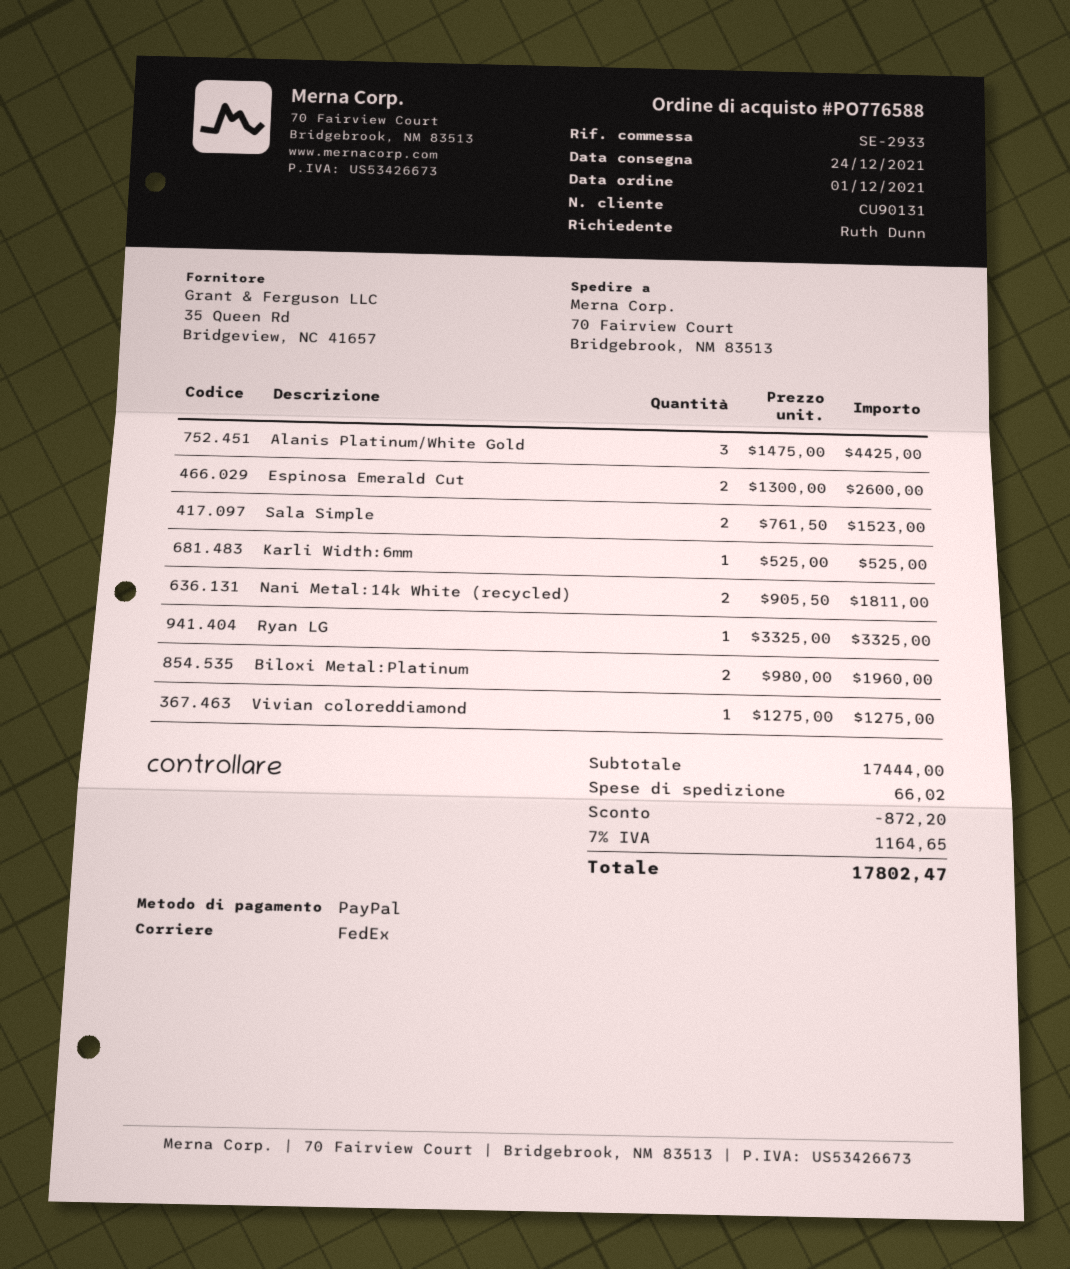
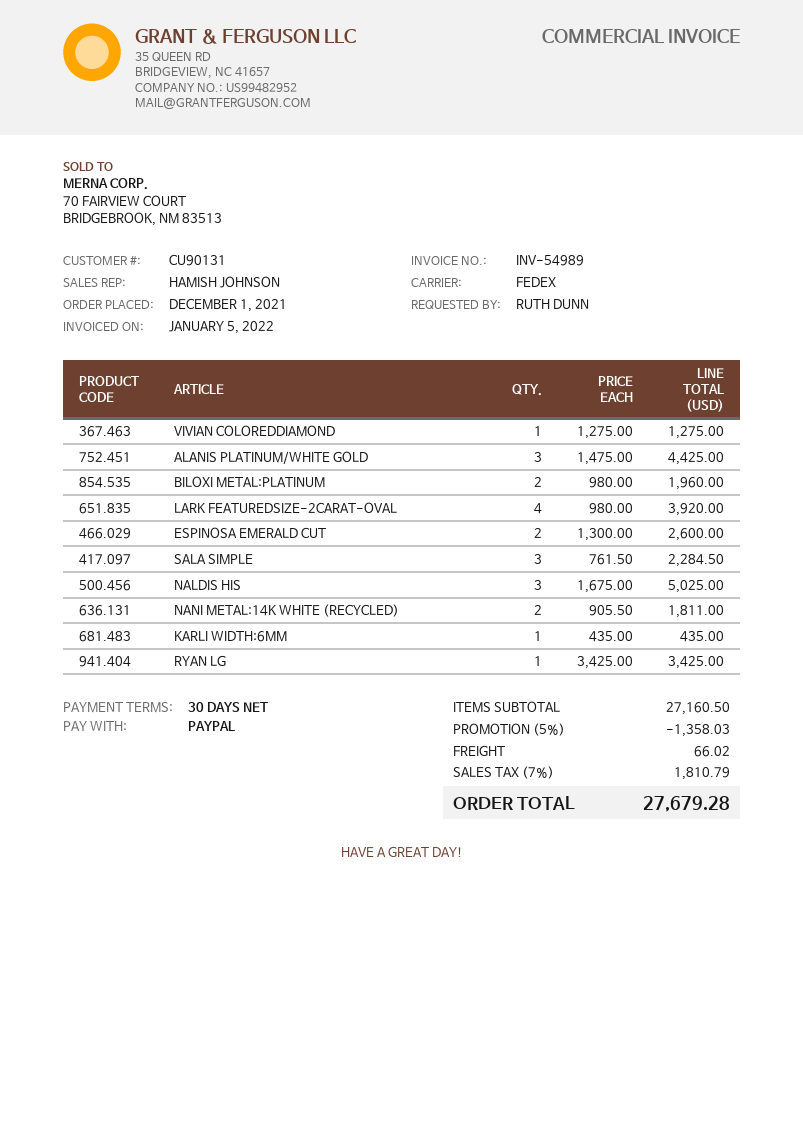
Sala Simple: 2 x 761.50 = 1523.00 -> 3 x 761.50 = 2284.50
Karli Width:6mm: 1 x 525.00 = 525.00 -> 1 x 435.00 = 435.00
Ryan LG: 1 x 3325.00 = 3325.00 -> 1 x 3425.00 = 3425.00
LARK FEATUREDSIZE-2CARAT-OVAL: none -> 4 x 980.00 = 3920.00
NALDIS HIS: none -> 3 x 1675.00 = 5025.00
subtotal: 17444.00 -> 27160.50
discount: 872.20 -> 1358.03
tax: 7% = 1164.65 -> 7% = 1810.79
total: 17802.47 -> 27679.28

